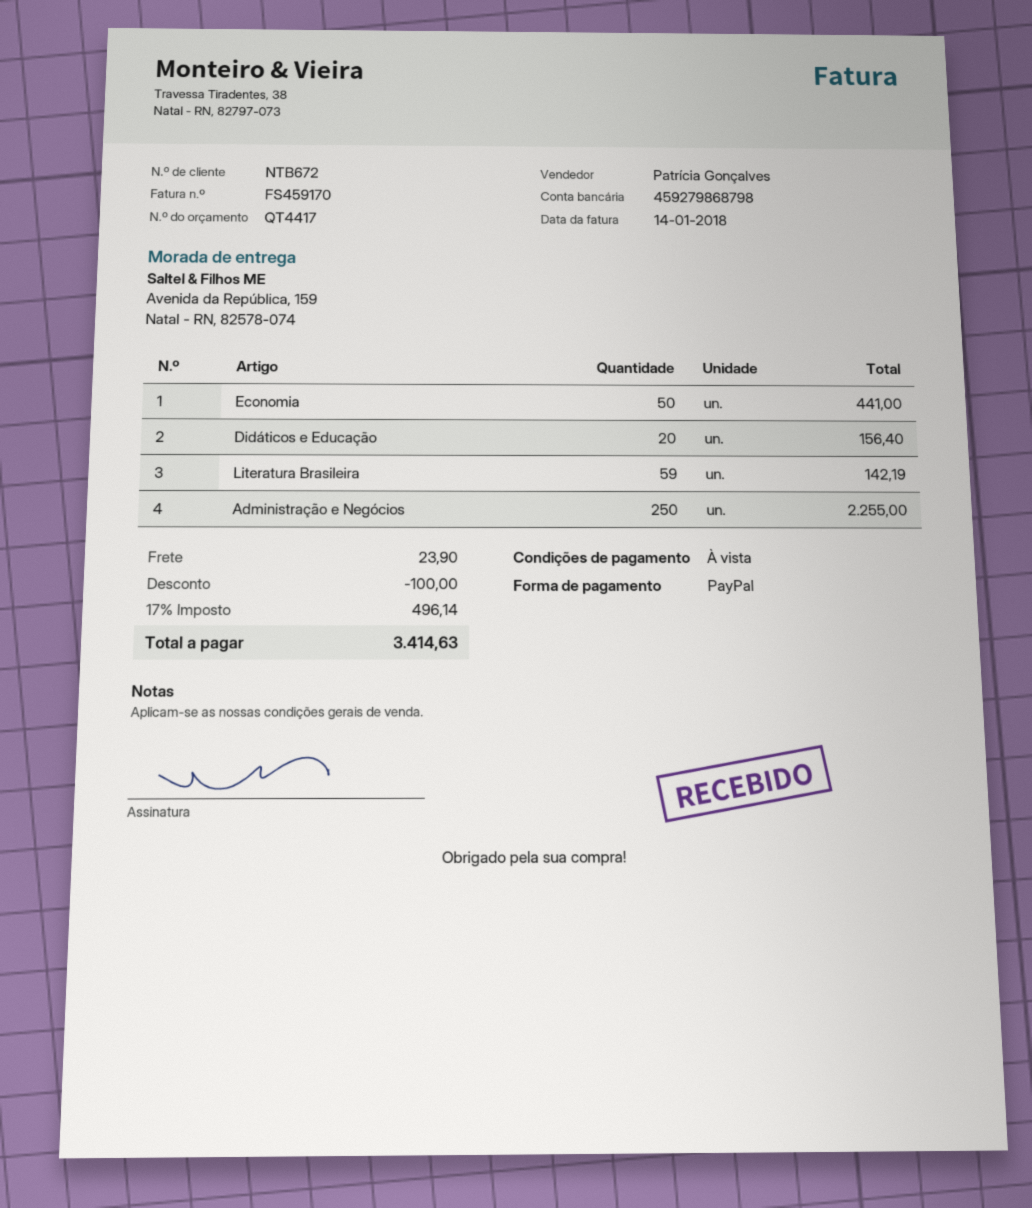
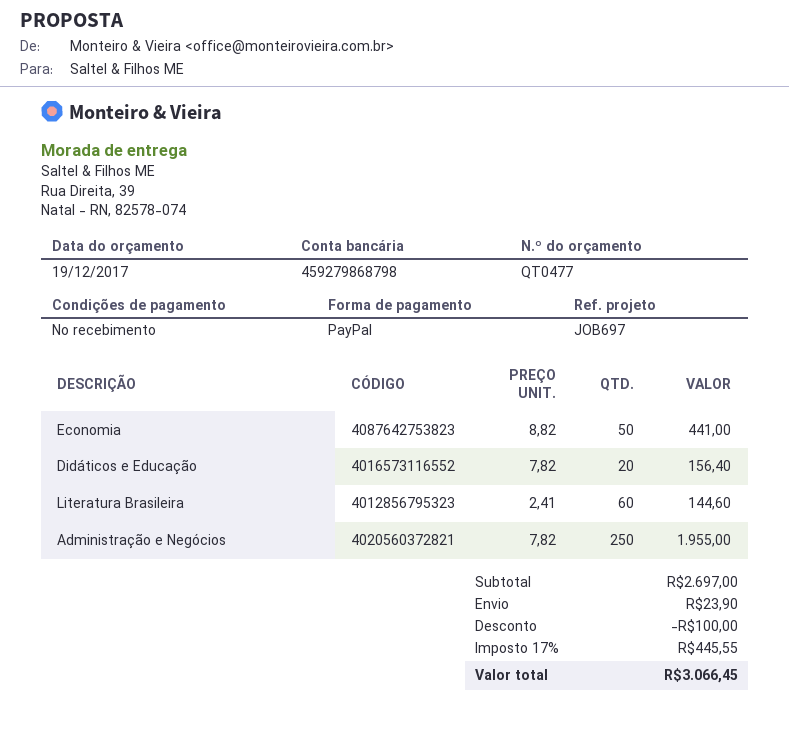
quote number: QT4417 -> QT0477
ship to: Avenida da República, 159, Natal - RN, 82578-074 -> Rua Direita, 39, Natal - RN, 82578-074
Literatura Brasileira: 59 for 142.19 -> 60 for 144.60
Administração e Negócios: 250 for 2255.00 -> 250 for 1955.00
tax: 17% = 496.14 -> 17% = 445.55
total: 3414.63 -> 3066.45

